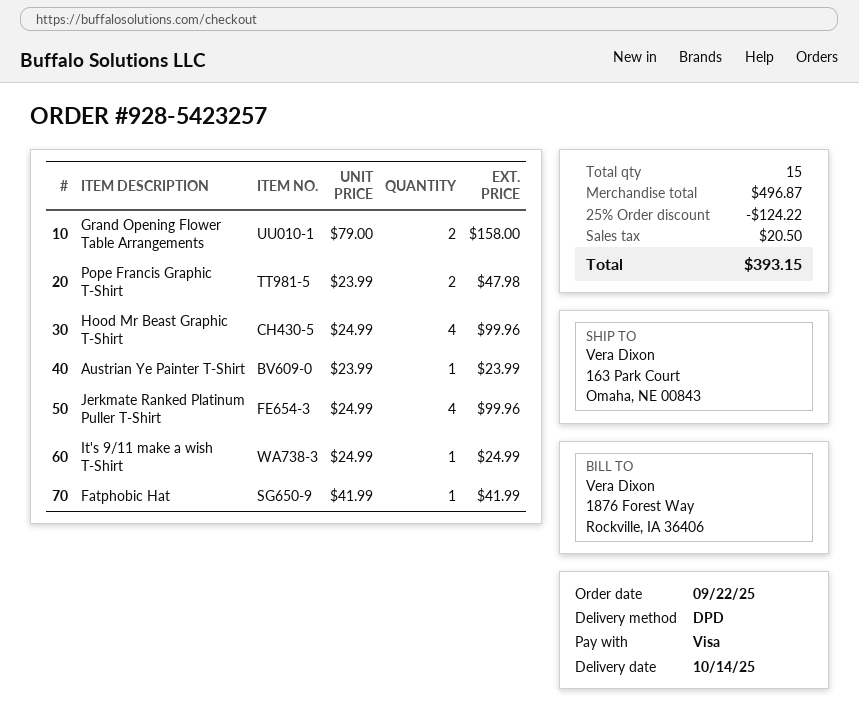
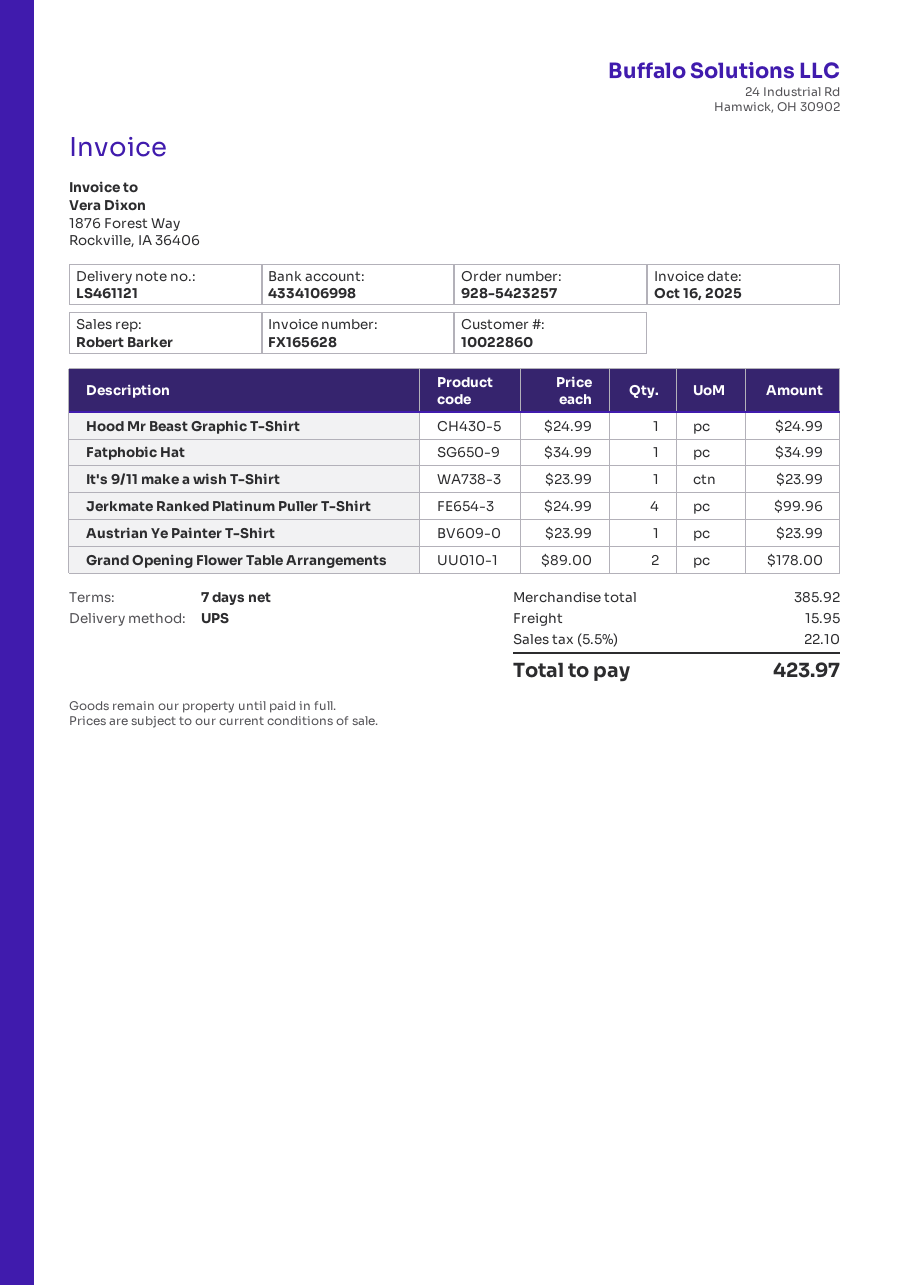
shipping method: DPD -> UPS
Grand Opening Flower Table Arrangements: 2 x 79.00 = 158.00 -> 2 x 89.00 = 178.00
Pope Francis Graphic T-Shirt: 2 x 23.99 = 47.98 -> none
Hood Mr Beast Graphic T-Shirt: 4 x 24.99 = 99.96 -> 1 x 24.99 = 24.99
It's 9/11 make a wish T-Shirt: 1 x 24.99 = 24.99 -> 1 x 23.99 = 23.99
Fatphobic Hat: 1 x 41.99 = 41.99 -> 1 x 34.99 = 34.99
subtotal: 496.87 -> 385.92
discount: 25% = 124.22 -> none
shipping: none -> 15.95
tax: 20.50 -> 22.10
total: 393.15 -> 423.97

